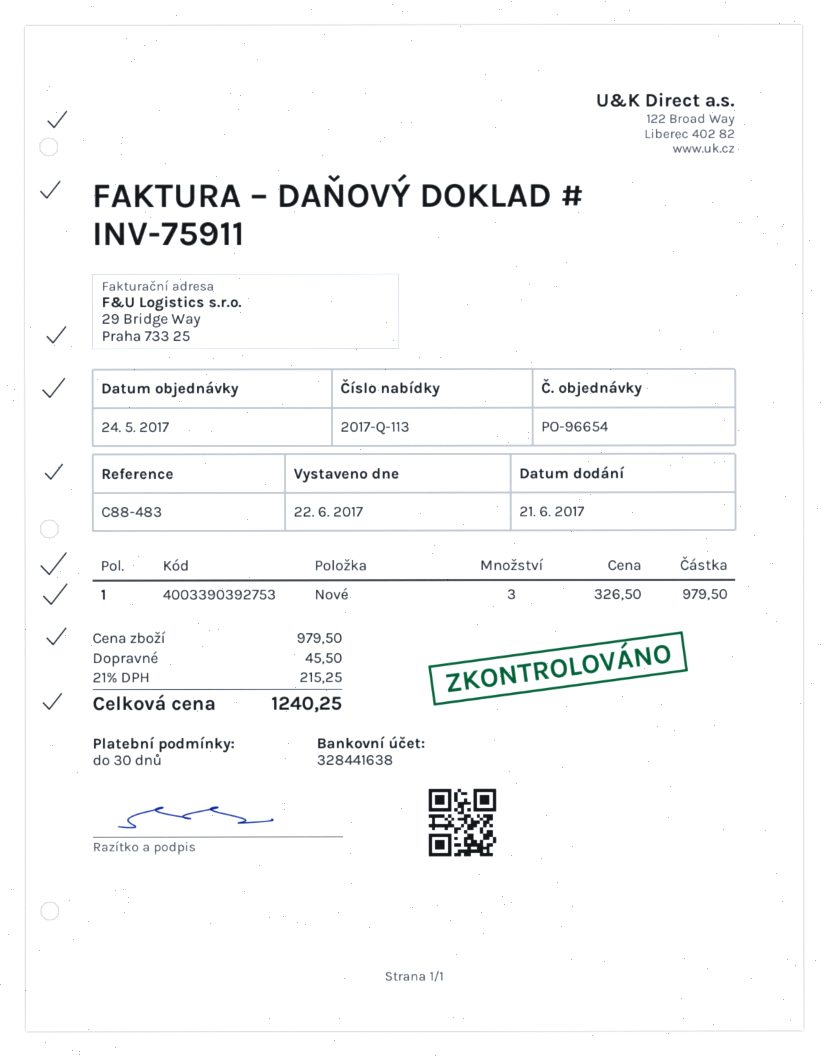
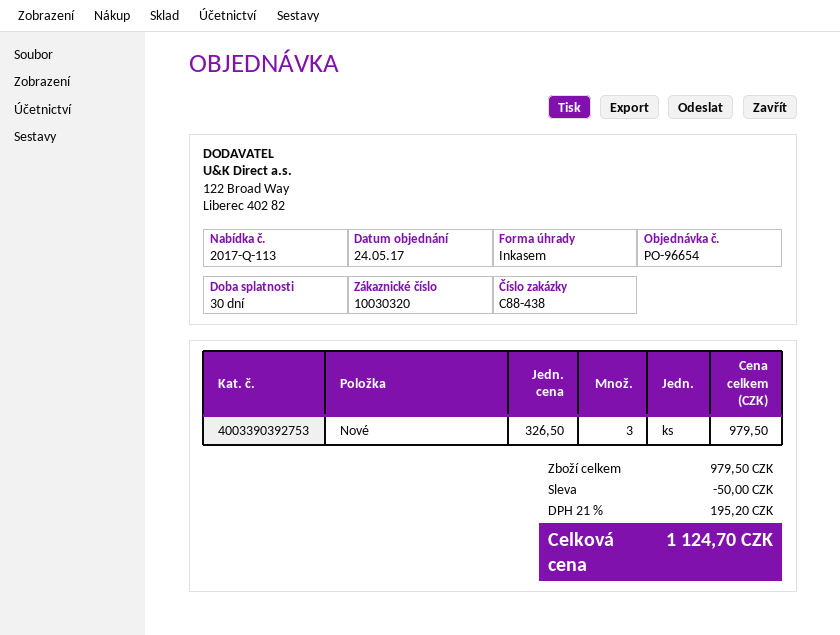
reference: C88-483 -> C88-438
discount: none -> 50.00
shipping: 45.50 -> none
tax: 21% = 215.25 -> 21% = 195.20
total: 1240.25 -> 1124.70

